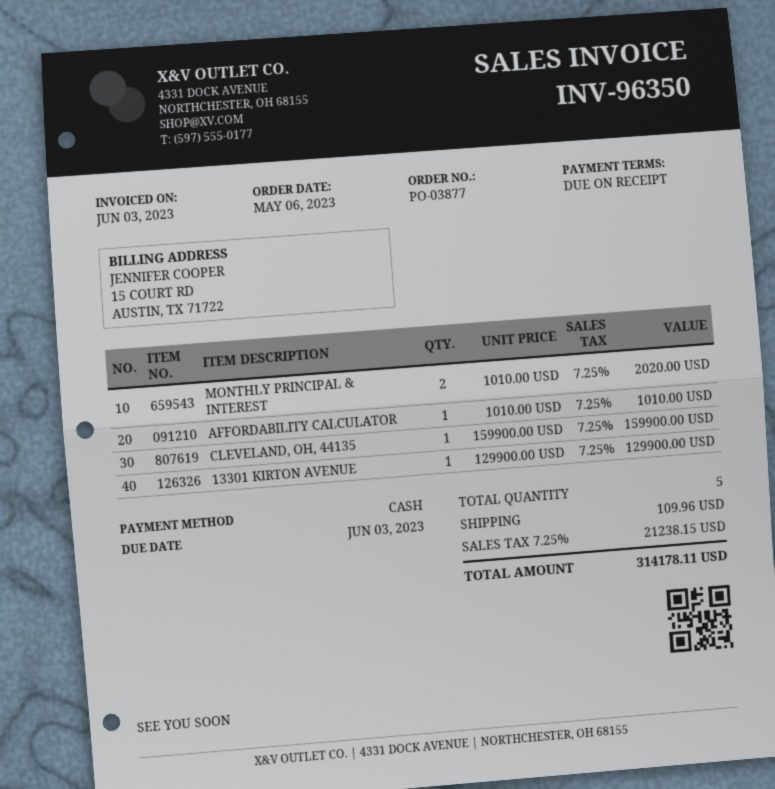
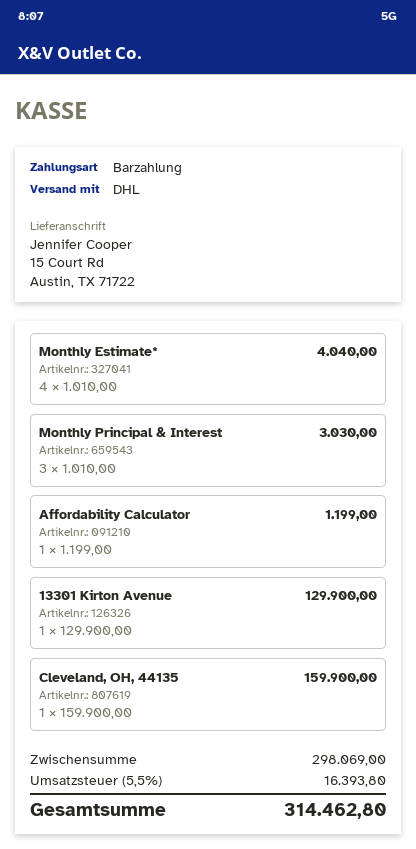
MONTHLY PRINCIPAL & INTEREST: 2 x 1010.00 = 2020.00 -> 3 x 1010.00 = 3030.00
AFFORDABILITY CALCULATOR: 1 x 1010.00 = 1010.00 -> 1 x 1199.00 = 1199.00
Monthly Estimate*: none -> 4 x 1010.00 = 4040.00
shipping: 109.96 -> none
tax: 7.25% = 21238.15 -> 5.5% = 16393.80
total: 314178.11 -> 314462.80

